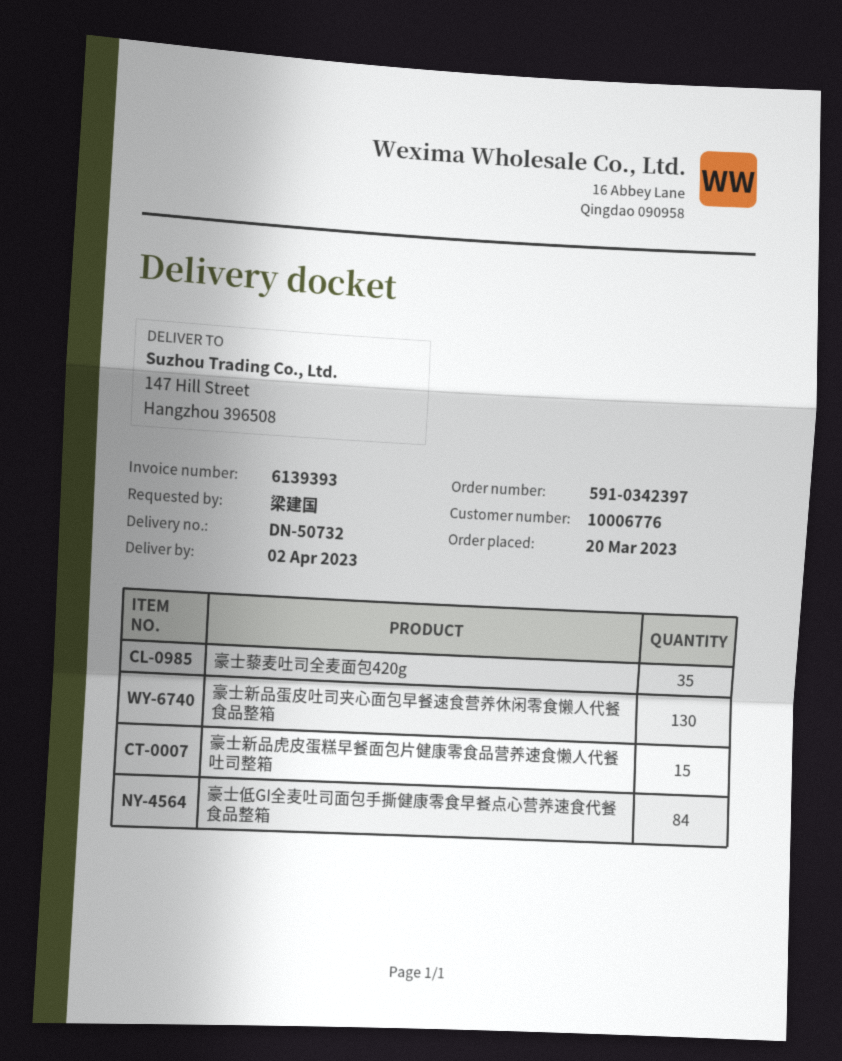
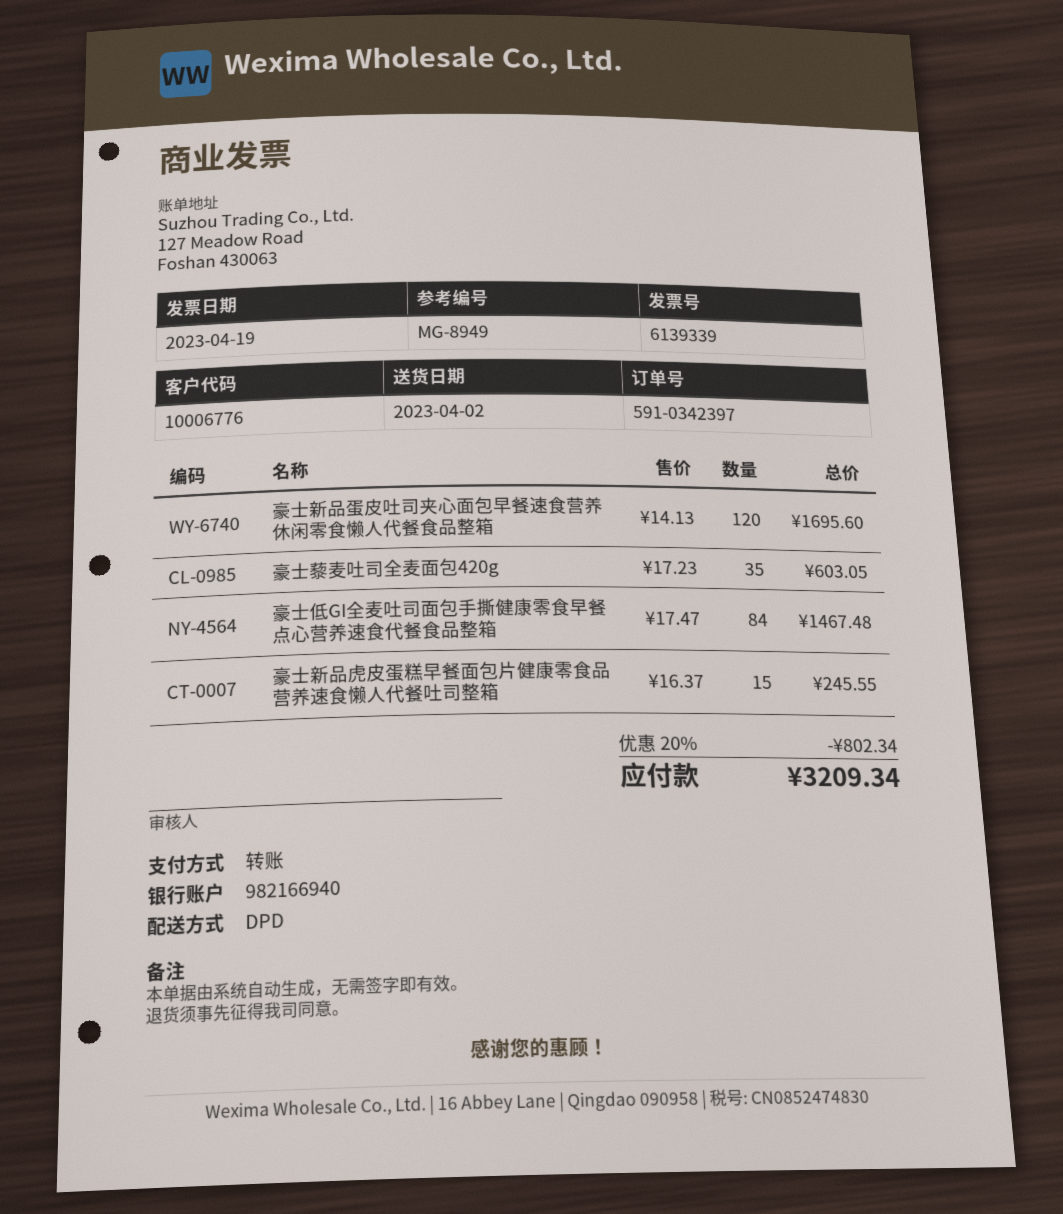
invoice number: 6139393 -> 6139339
豪士新品蛋皮吐司夹心面包早餐速食营养休闲零食懒人代餐食品整箱: 130 -> 120

